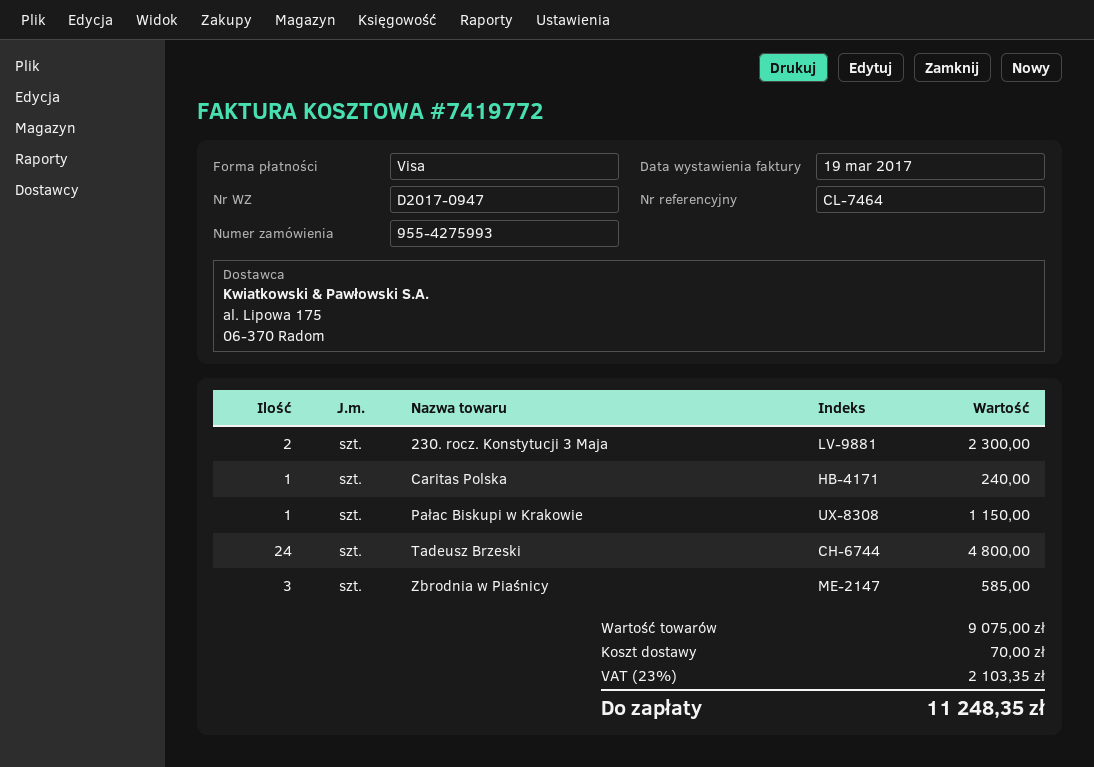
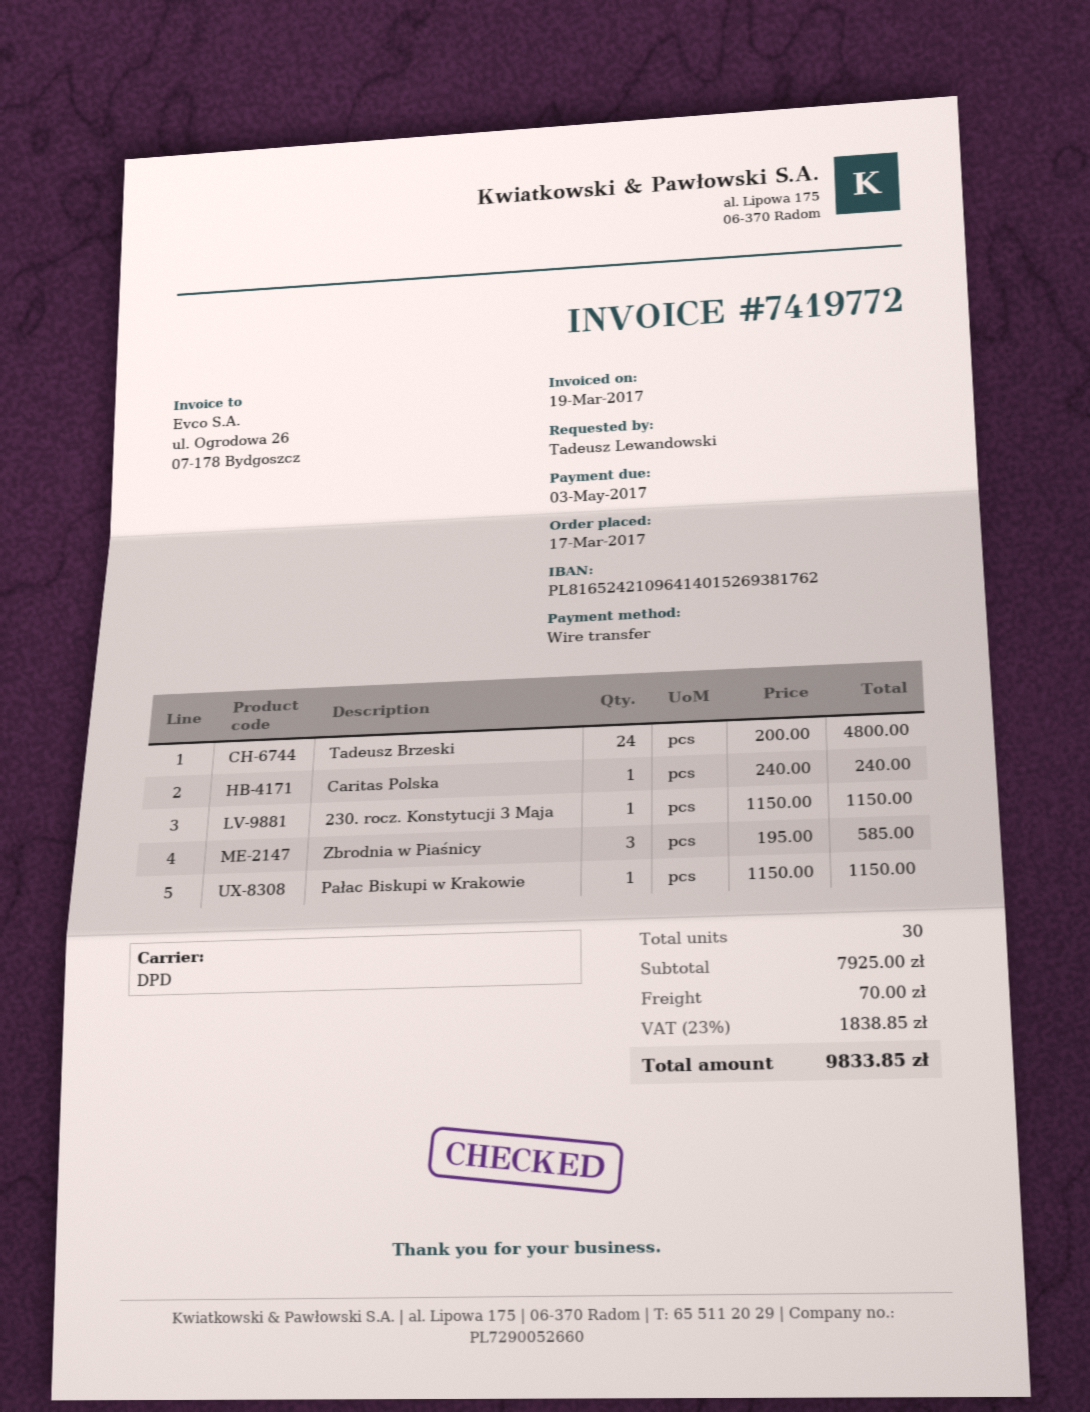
payment method: Visa -> bank transfer
230. rocz. Konstytucji 3 Maja: 2 for 2300.00 -> 1 for 1150.00
subtotal: 9075.00 -> 7925.00
tax: 23% = 2103.35 -> 23% = 1838.85
total: 11248.35 -> 9833.85

